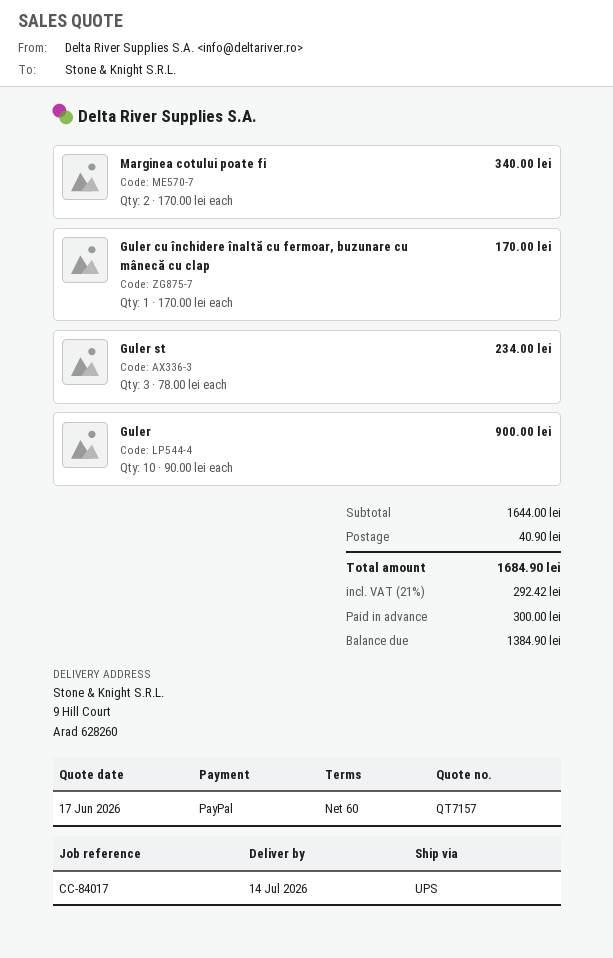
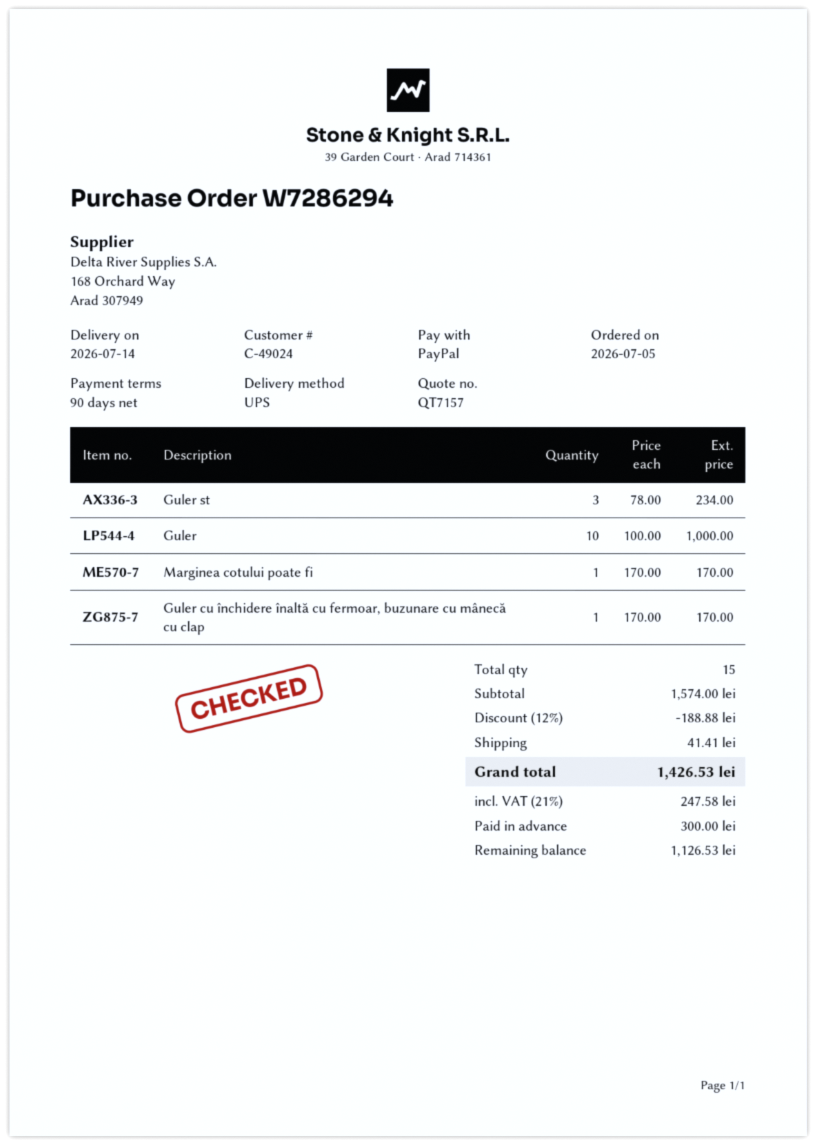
payment terms: 60 days -> 90 days
Marginea cotului poate fi: 2 x 170.00 = 340.00 -> 1 x 170.00 = 170.00
Guler: 10 x 90.00 = 900.00 -> 10 x 100.00 = 1000.00
subtotal: 1644.00 -> 1574.00
discount: none -> 12% = 188.88
shipping: 40.90 -> 41.41
tax: 21% = 292.42 -> 21% = 247.58
total: 1684.90 -> 1426.53
balance: 1384.90 -> 1126.53

